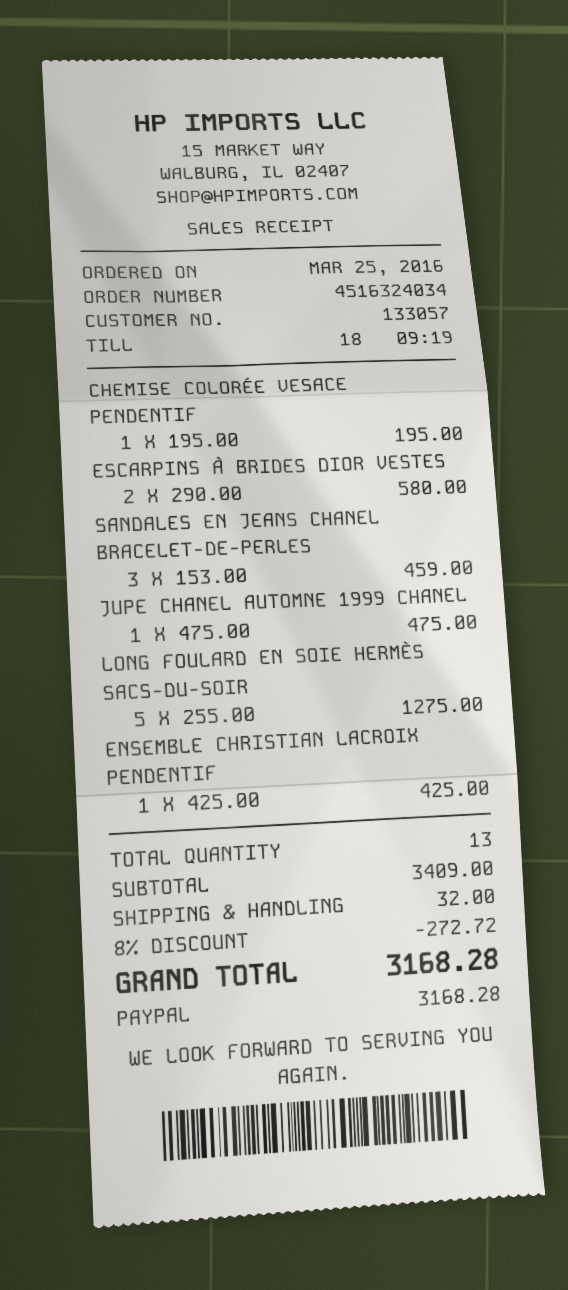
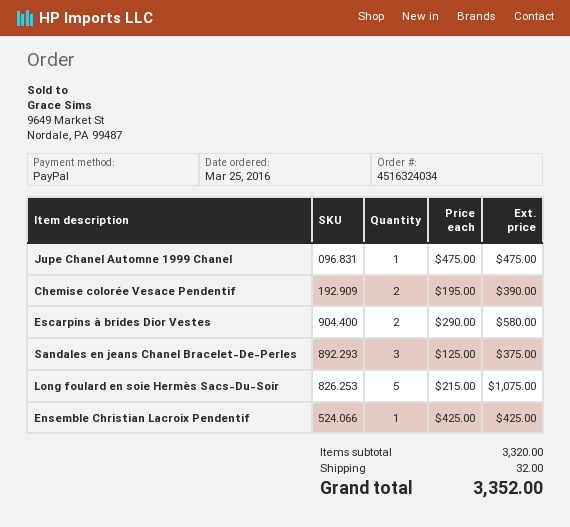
CHEMISE COLORÉE VESACE PENDENTIF: 1 x 195.00 = 195.00 -> 2 x 195.00 = 390.00
SANDALES EN JEANS CHANEL BRACELET-DE-PERLES: 3 x 153.00 = 459.00 -> 3 x 125.00 = 375.00
LONG FOULARD EN SOIE HERMÈS SACS-DU-SOIR: 5 x 255.00 = 1275.00 -> 5 x 215.00 = 1075.00
subtotal: 3409.00 -> 3320.00
discount: 8% = 272.72 -> none
total: 3168.28 -> 3352.00

